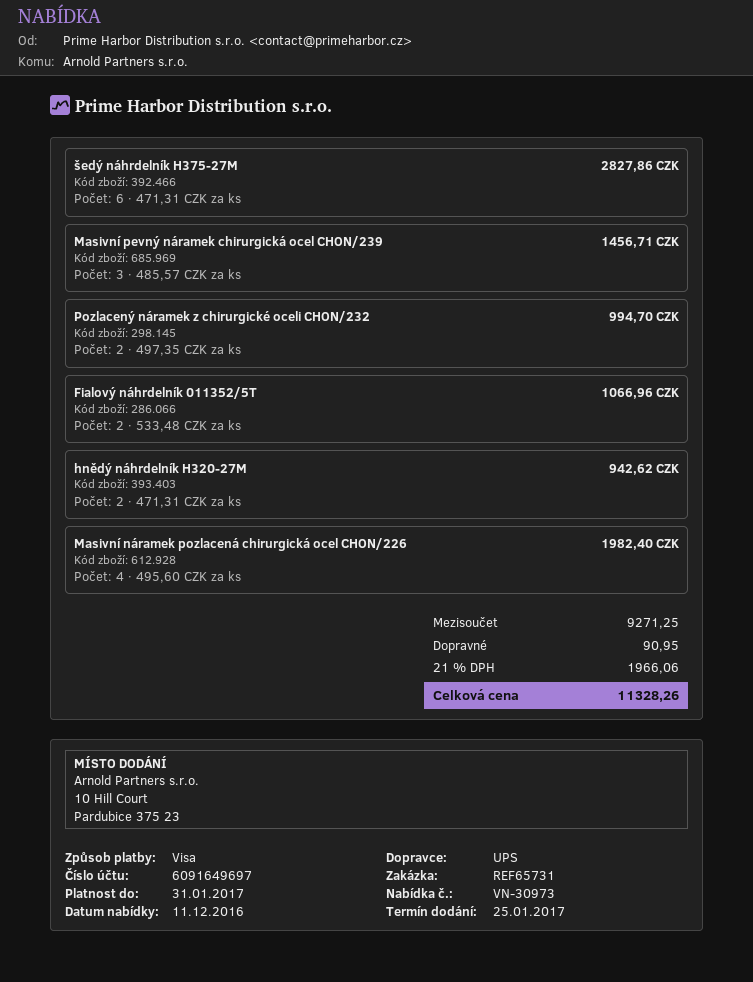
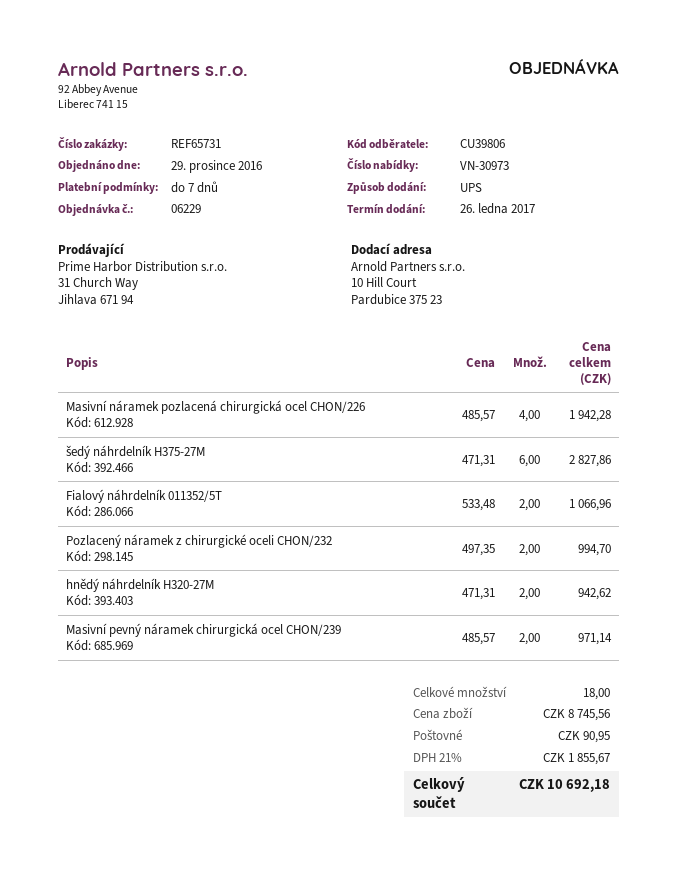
delivery date: 2017-01-25 -> 2017-01-26
Masivní pevný náramek chirurgická ocel CHON/239: 3 x 485.57 = 1456.71 -> 2 x 485.57 = 971.14
Masivní náramek pozlacená chirurgická ocel CHON/226: 4 x 495.60 = 1982.40 -> 4 x 485.57 = 1942.28
subtotal: 9271.25 -> 8745.56
tax: 21% = 1966.06 -> 21% = 1855.67
total: 11328.26 -> 10692.18

